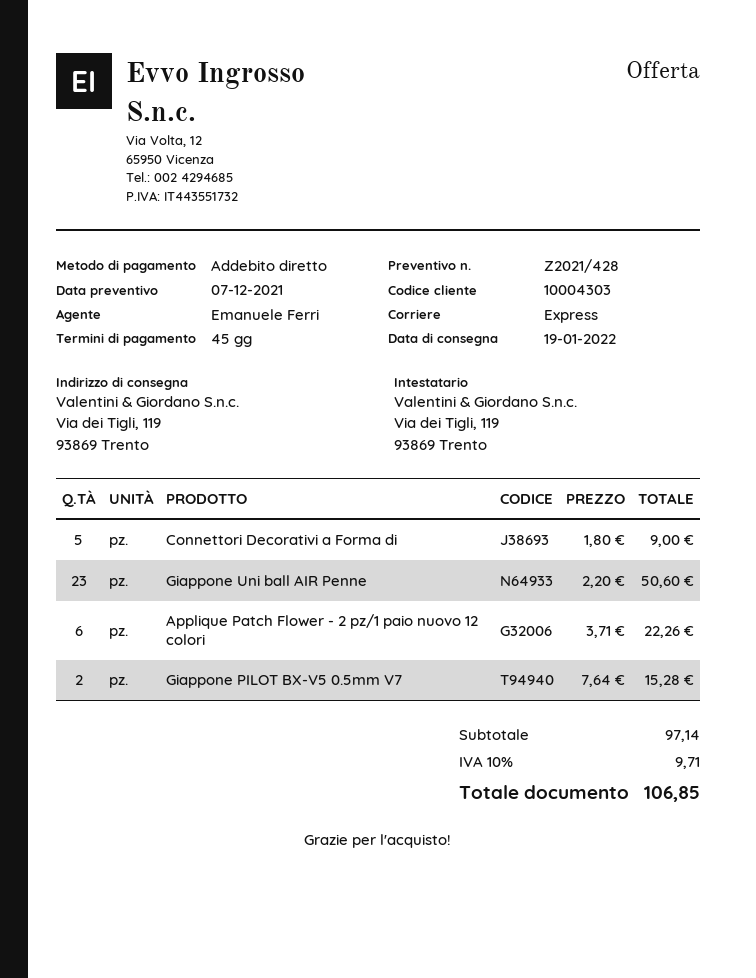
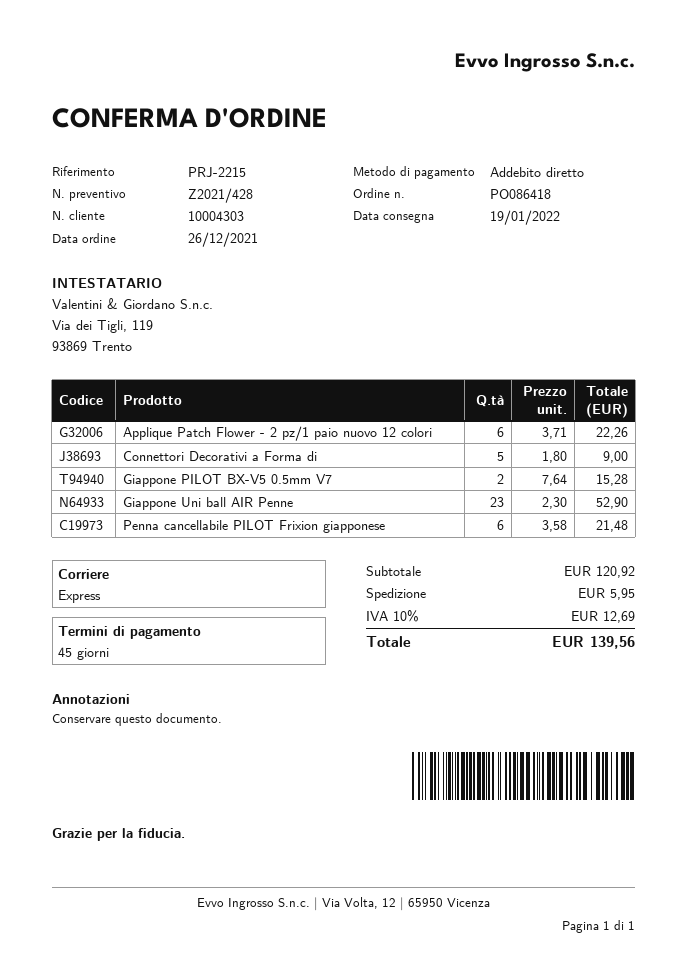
Giappone Uni ball AIR Penne: 23 x 2.20 = 50.60 -> 23 x 2.30 = 52.90
Penna cancellabile PILOT Frixion giapponese: none -> 6 x 3.58 = 21.48
subtotal: 97.14 -> 120.92
shipping: none -> 5.95
tax: 10% = 9.71 -> 10% = 12.69
total: 106.85 -> 139.56

